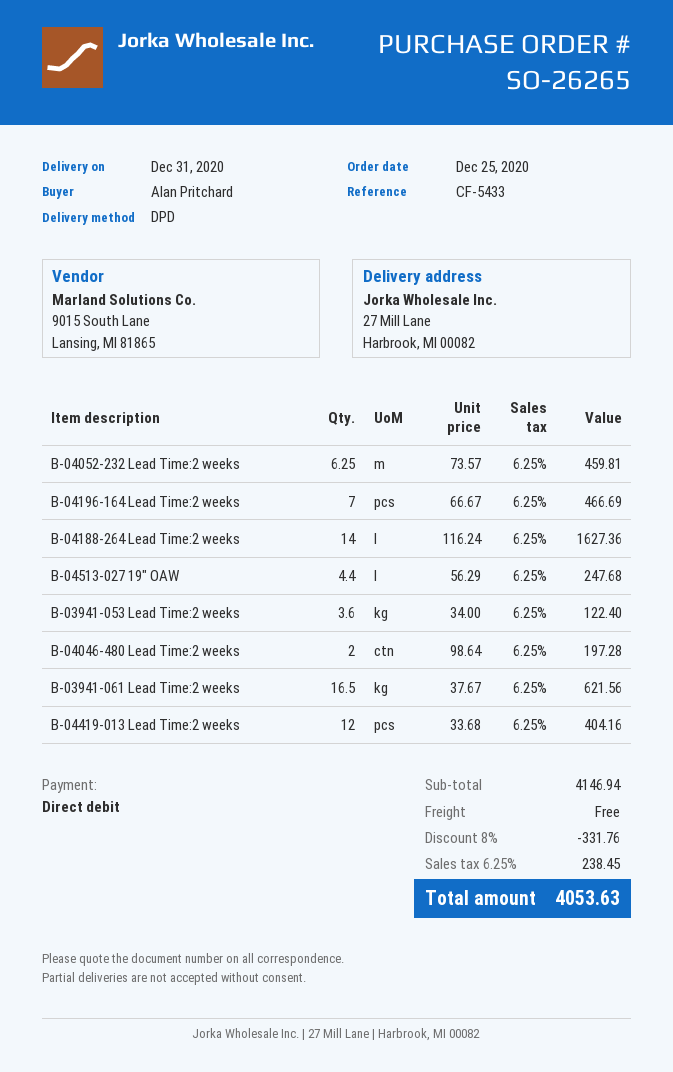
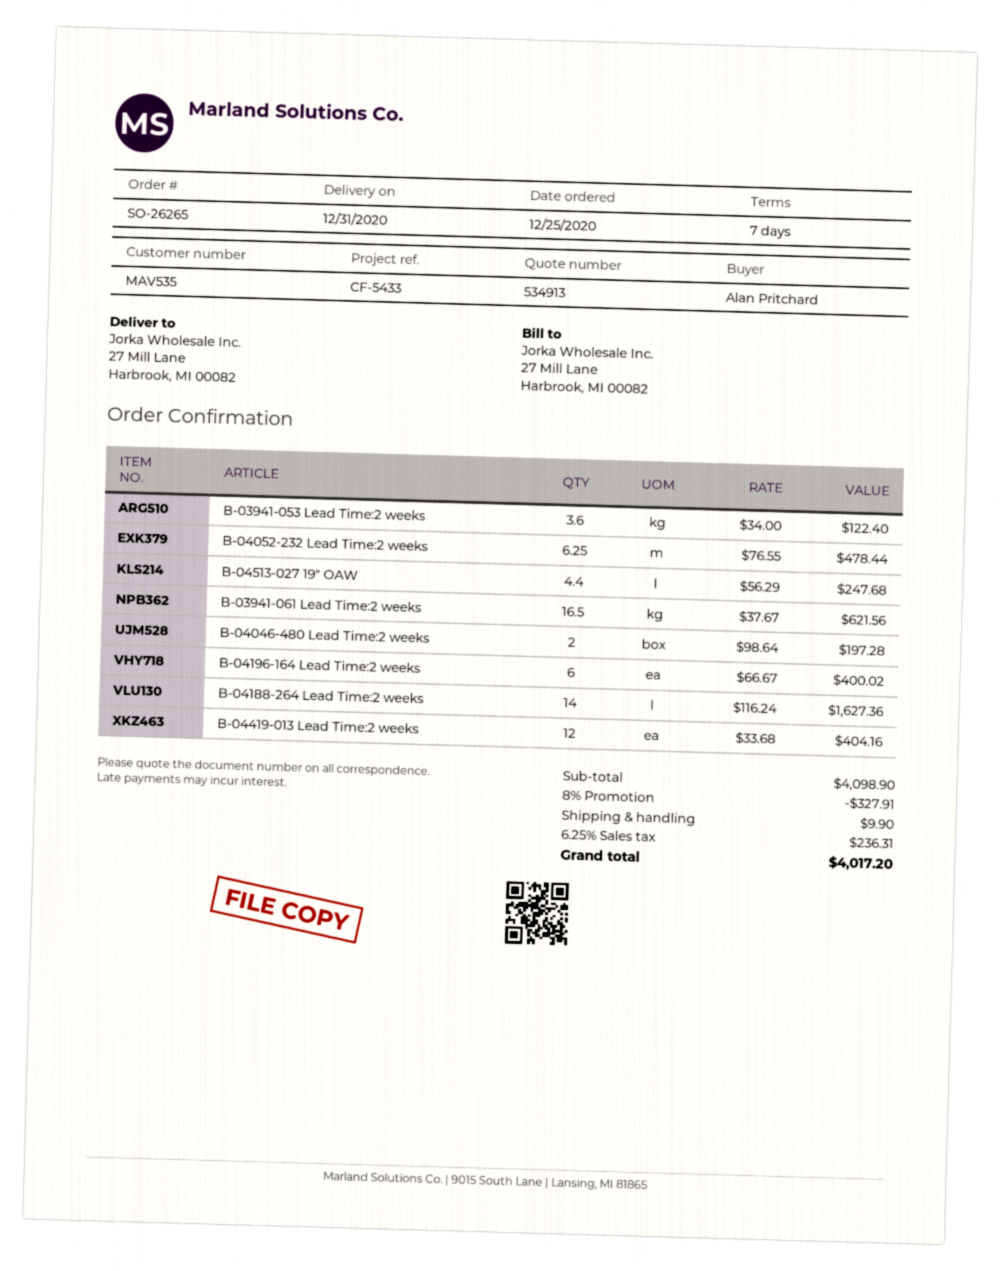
B-04052-232 Lead Time:2 weeks: 6.25 x 73.57 = 459.81 -> 6.25 x 76.55 = 478.44
B-04196-164 Lead Time:2 weeks: 7 x 66.67 = 466.69 -> 6 x 66.67 = 400.02
subtotal: 4146.94 -> 4098.90
discount: 8% = 331.76 -> 8% = 327.91
shipping: 0.00 -> 9.90
tax: 6.25% = 238.45 -> 6.25% = 236.31
total: 4053.63 -> 4017.20

